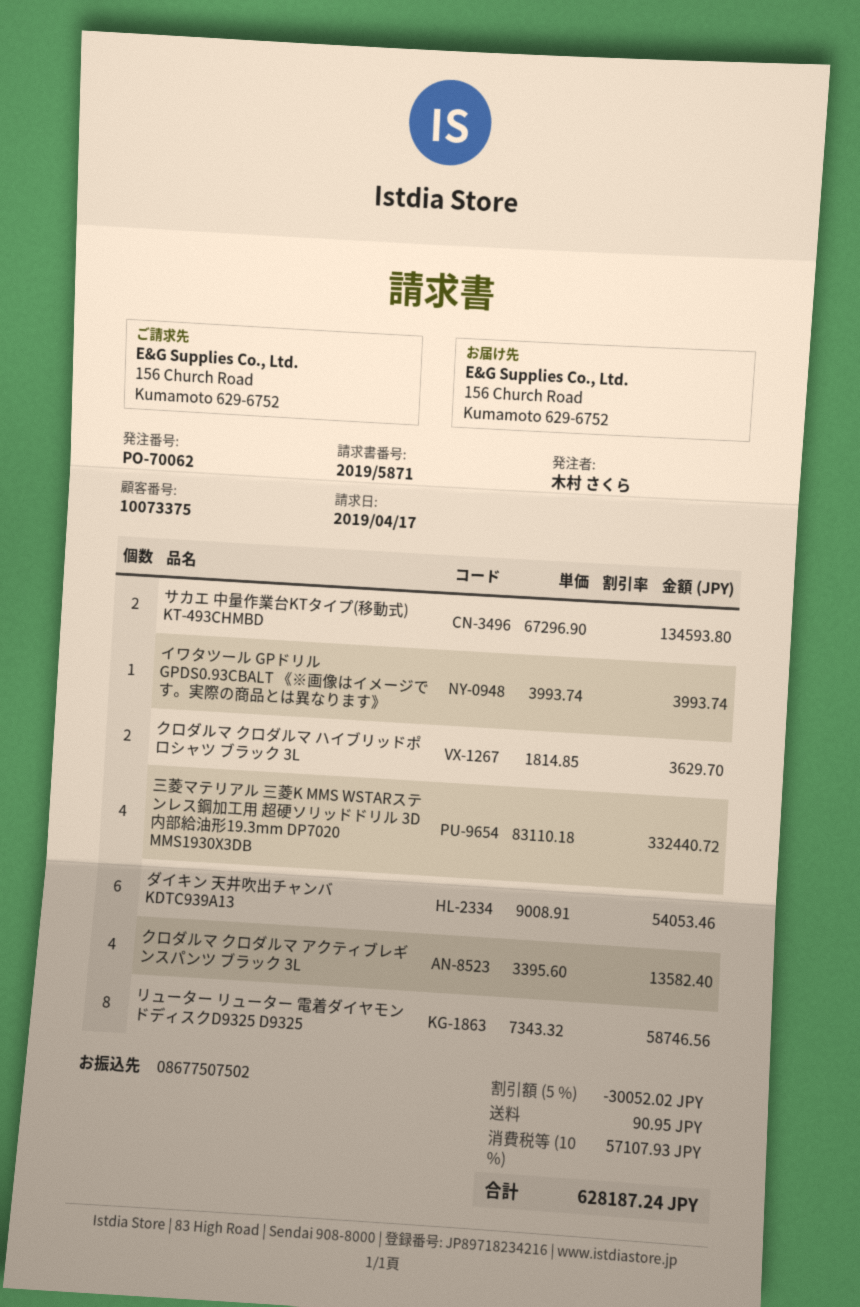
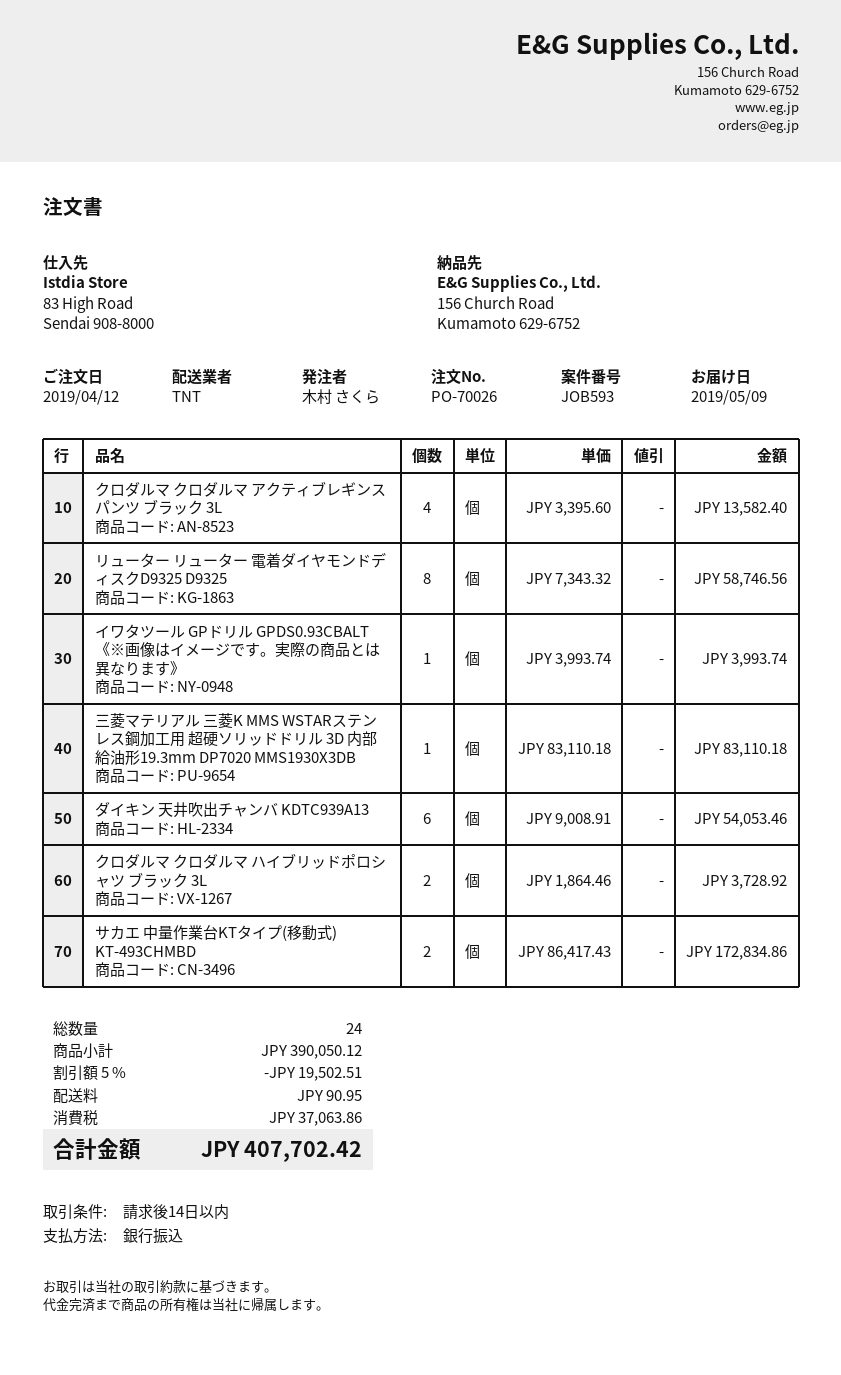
order number: PO-70062 -> PO-70026
サカエ 中量作業台KTタイプ(移動式) KT-493CHMBD: 2 x 67296.90 = 134593.80 -> 2 x 86417.43 = 172834.86
クロダルマ クロダルマ ハイブリッドポロシャツ ブラック 3L: 2 x 1814.85 = 3629.70 -> 2 x 1864.46 = 3728.92
三菱マテリアル 三菱K MMS WSTARステンレス鋼加工用 超硬ソリッドドリル 3D 内部給油形19.3mm DP7020 MMS1930X3DB: 4 x 83110.18 = 332440.72 -> 1 x 83110.18 = 83110.18
discount: 5% = 30052.02 -> 5% = 19502.51
tax: 57107.93 -> 37063.86
total: 628187.24 -> 407702.42

